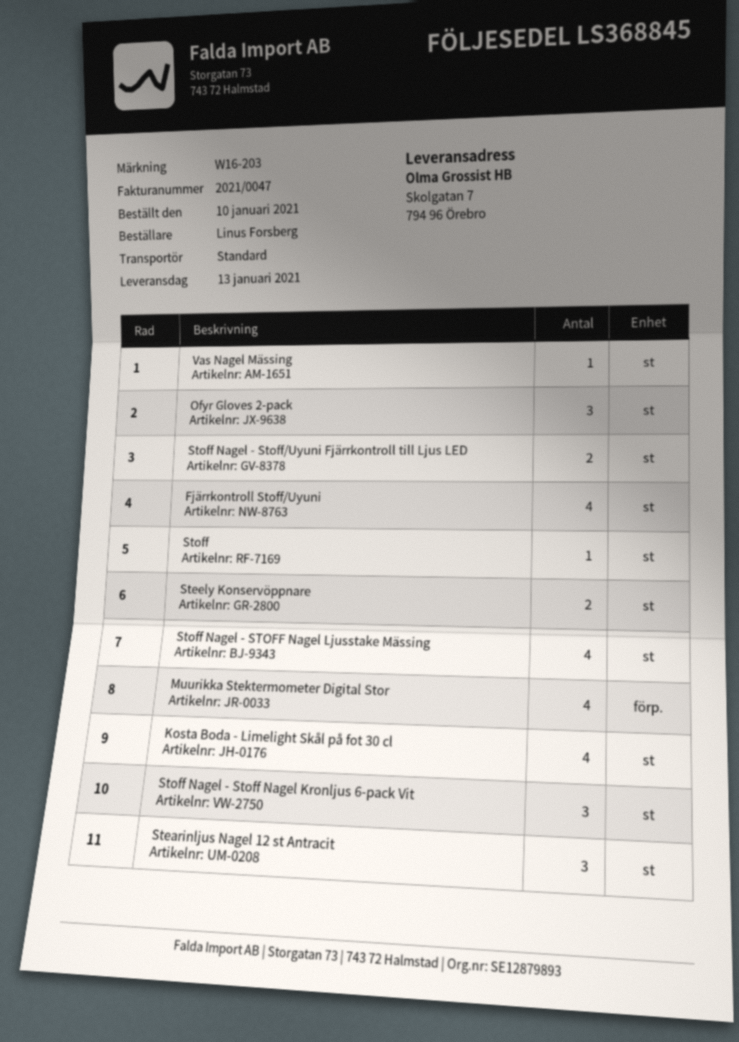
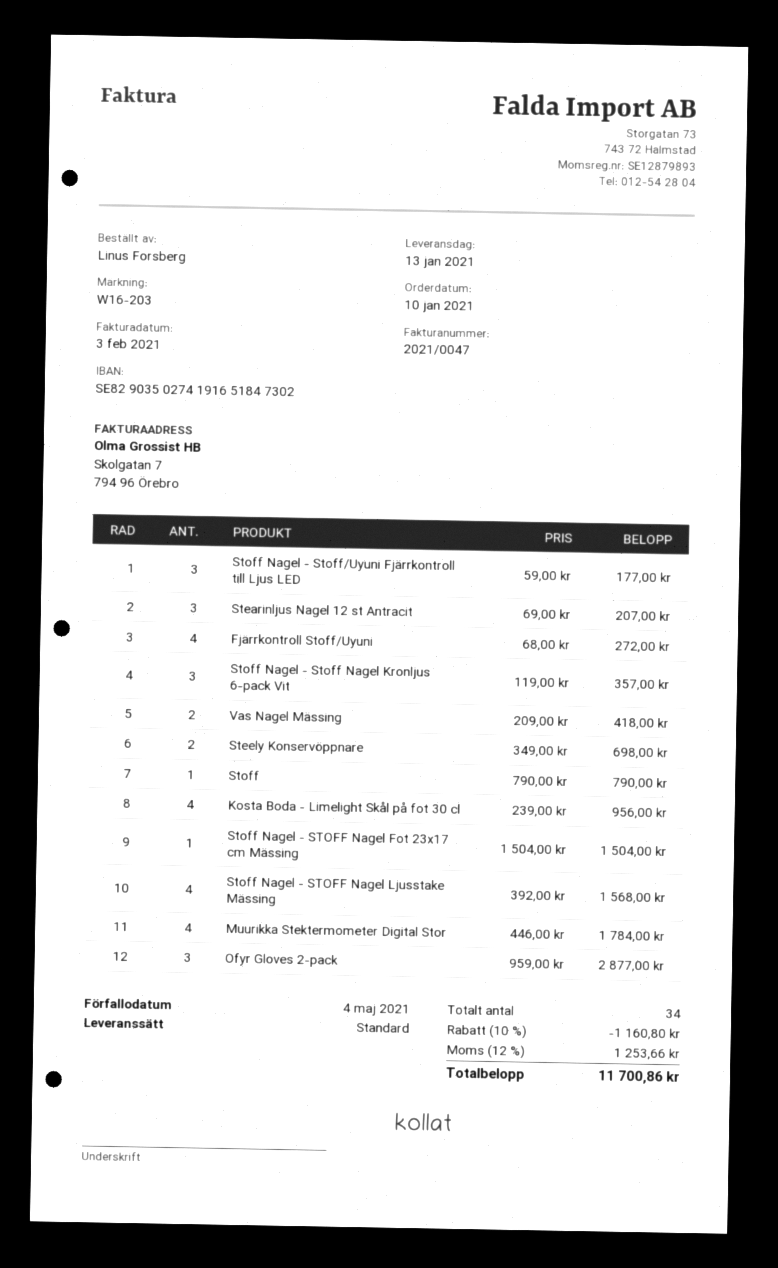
Vas Nagel Mässing: 1 -> 2
Stoff Nagel - Stoff/Uyuni Fjärrkontroll till Ljus LED: 2 -> 3
Stoff Nagel - STOFF Nagel Fot 23x17 cm Mässing: none -> 1

